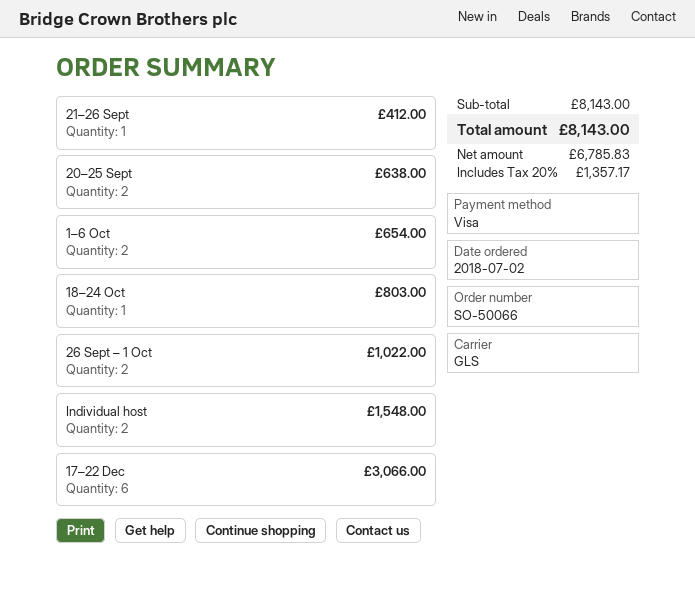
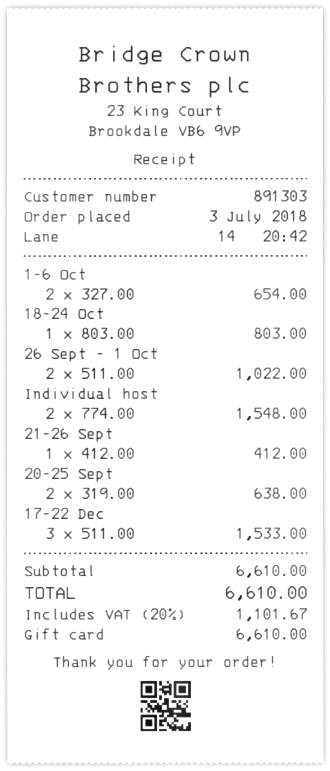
order date: 2018-07-02 -> 2018-07-03
payment method: Visa -> gift card
17–22 Dec: 6 for 3066.00 -> 3 for 1533.00
subtotal: 8143.00 -> 6610.00
tax: 20% = 1357.17 -> 20% = 1101.67
total: 8143.00 -> 6610.00

